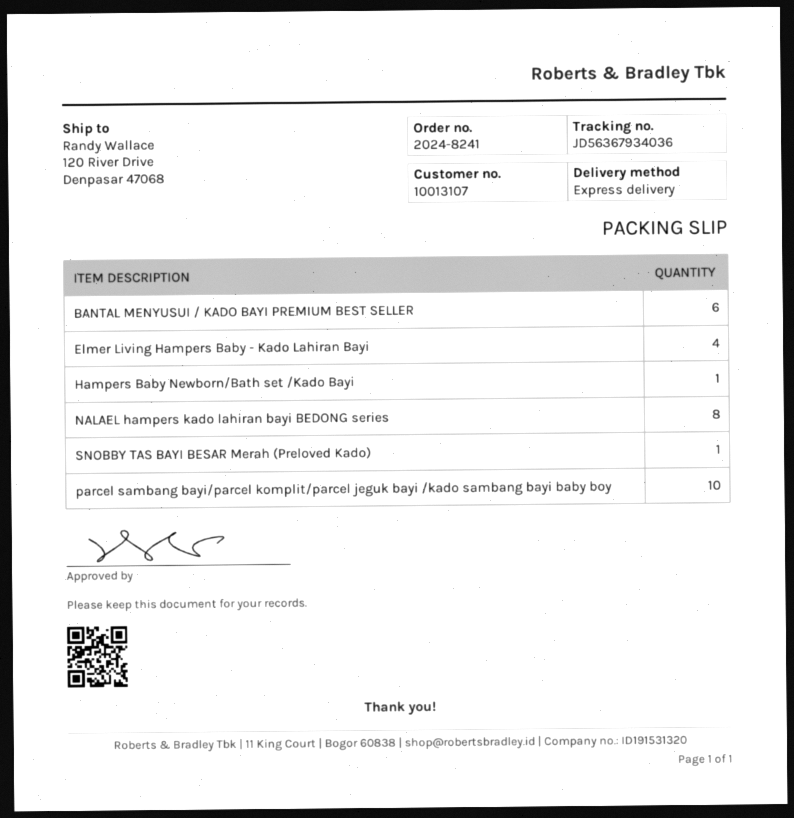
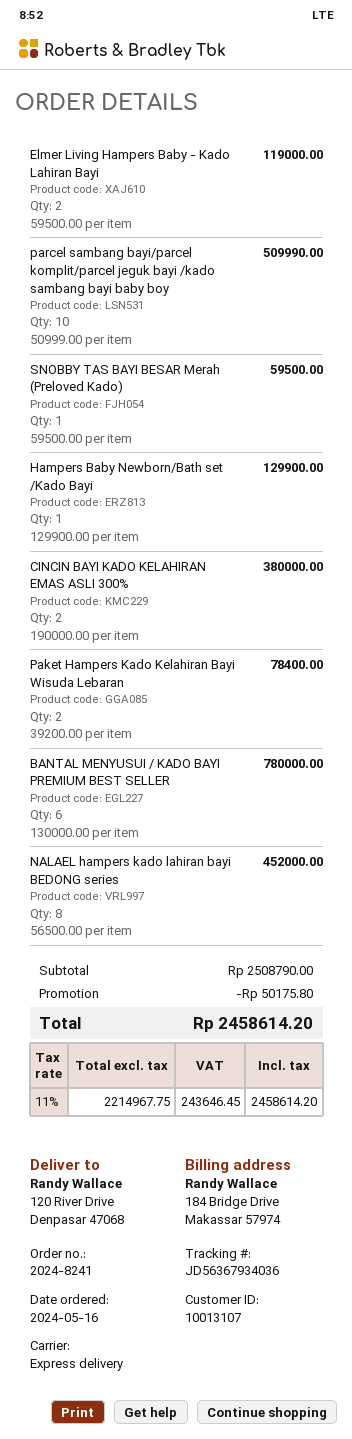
Elmer Living Hampers Baby - Kado Lahiran Bayi: 4 -> 2
CINCIN BAYI KADO KELAHIRAN EMAS ASLI 300%: none -> 2
Paket Hampers Kado Kelahiran Bayi Wisuda Lebaran: none -> 2

